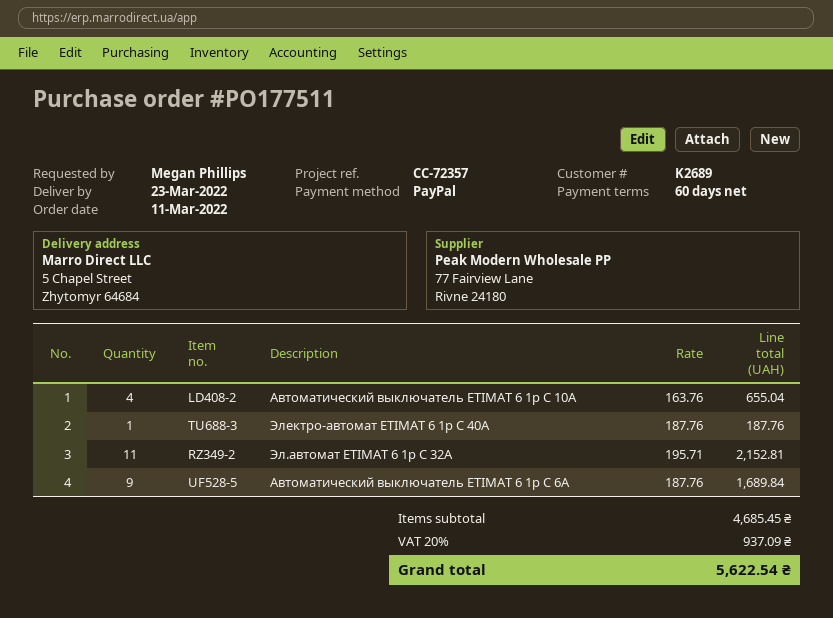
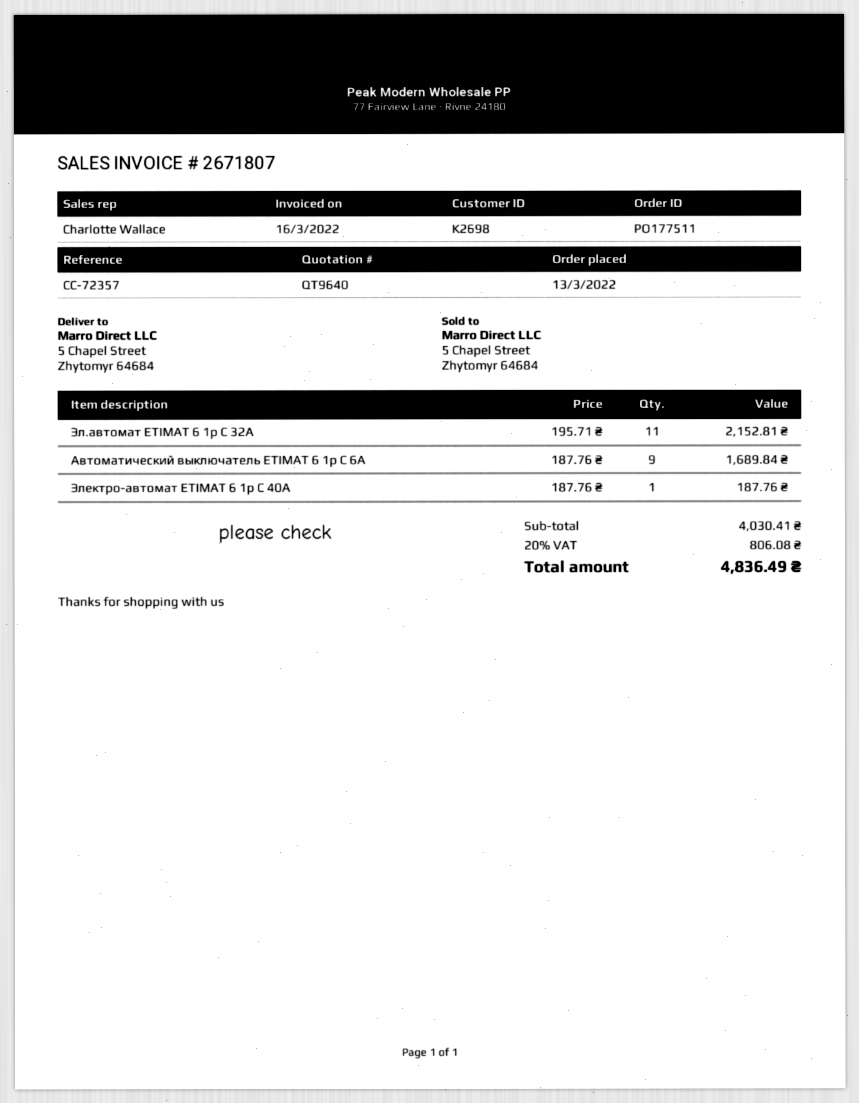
order date: 2022-03-11 -> 2022-03-13
customer number: K2689 -> K2698
Автоматический выключатель ETIMAT 6 1p С 10А: 4 x 163.76 = 655.04 -> none
subtotal: 4685.45 -> 4030.41
tax: 20% = 937.09 -> 20% = 806.08
total: 5622.54 -> 4836.49

